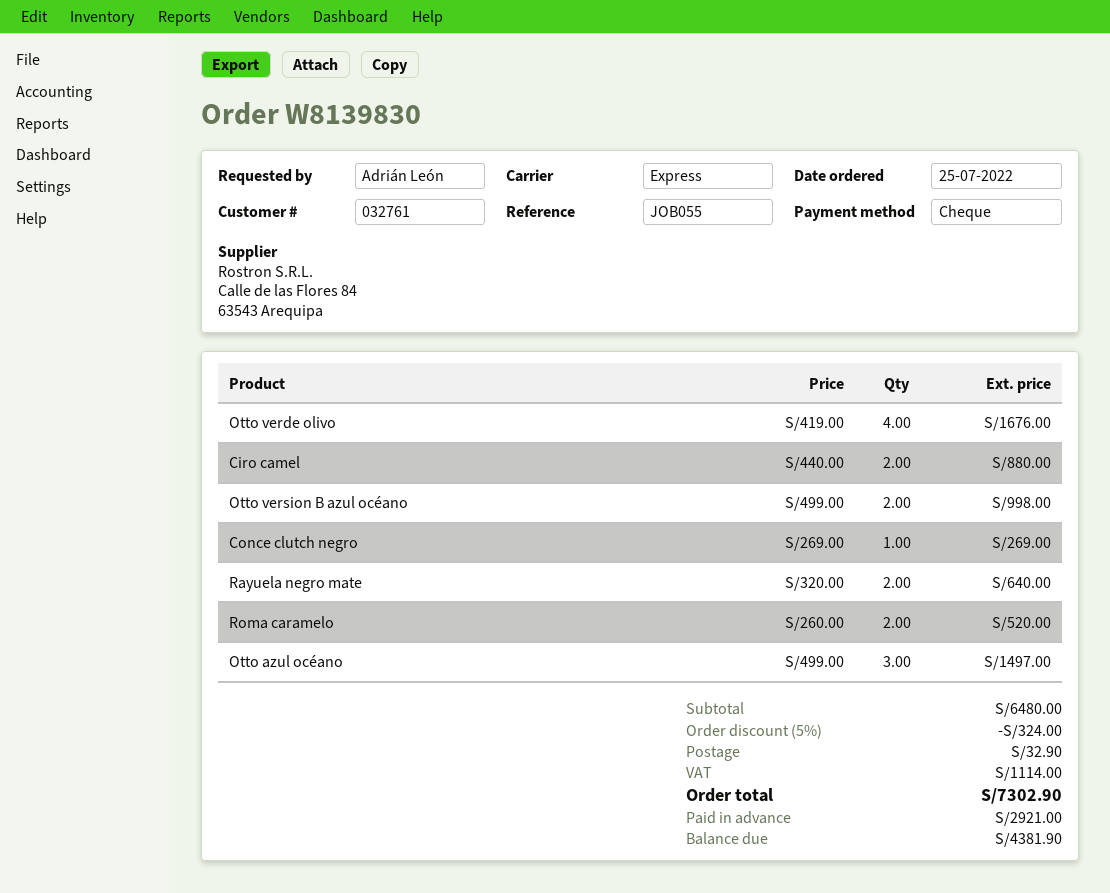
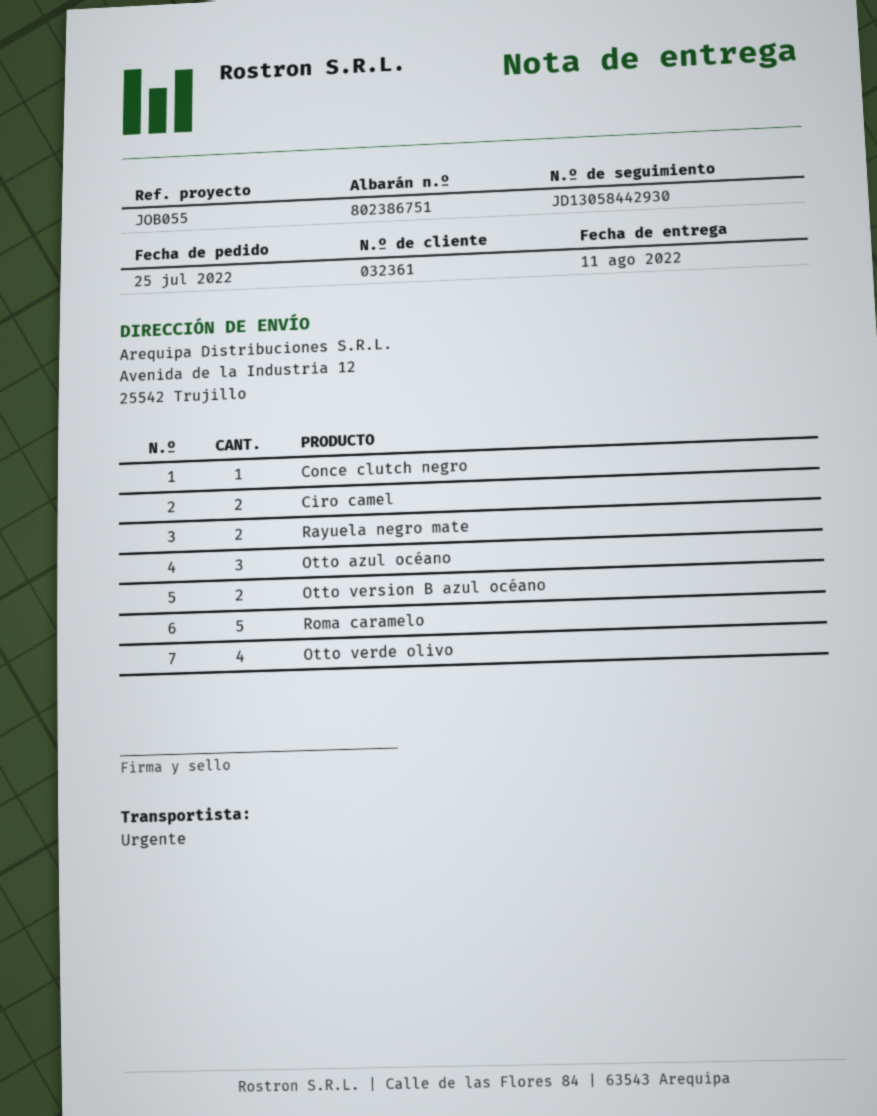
customer number: 032761 -> 032361
Roma caramelo: 2 -> 5

